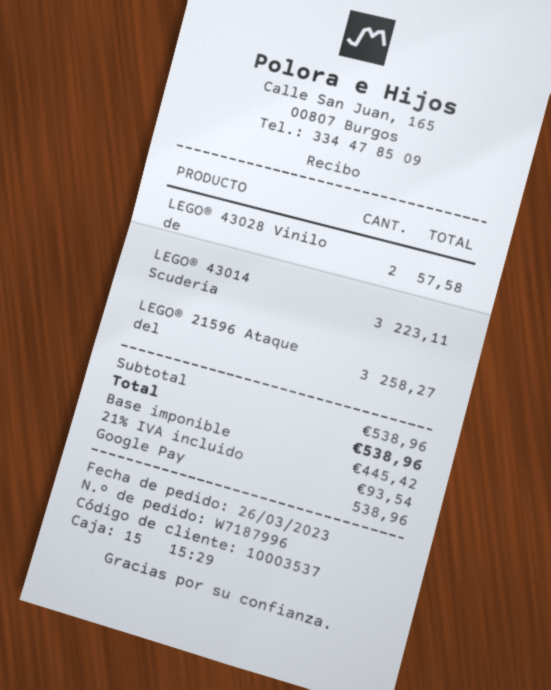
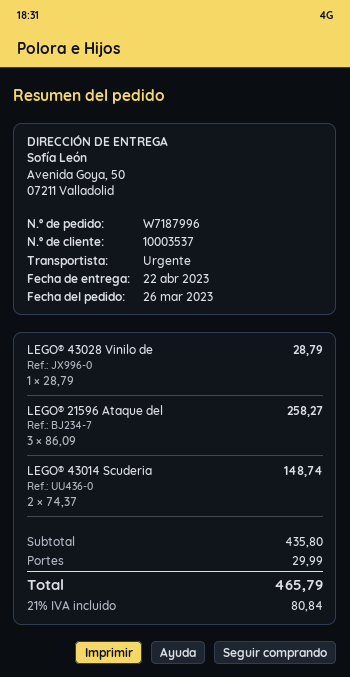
LEGO® 43028 Vinilo de: 2 for 57.58 -> 1 for 28.79
LEGO® 43014 Scuderia: 3 for 223.11 -> 2 for 148.74
subtotal: 538.96 -> 435.80
shipping: none -> 29.99
tax: 21% = 93.54 -> 21% = 80.84
total: 538.96 -> 465.79

